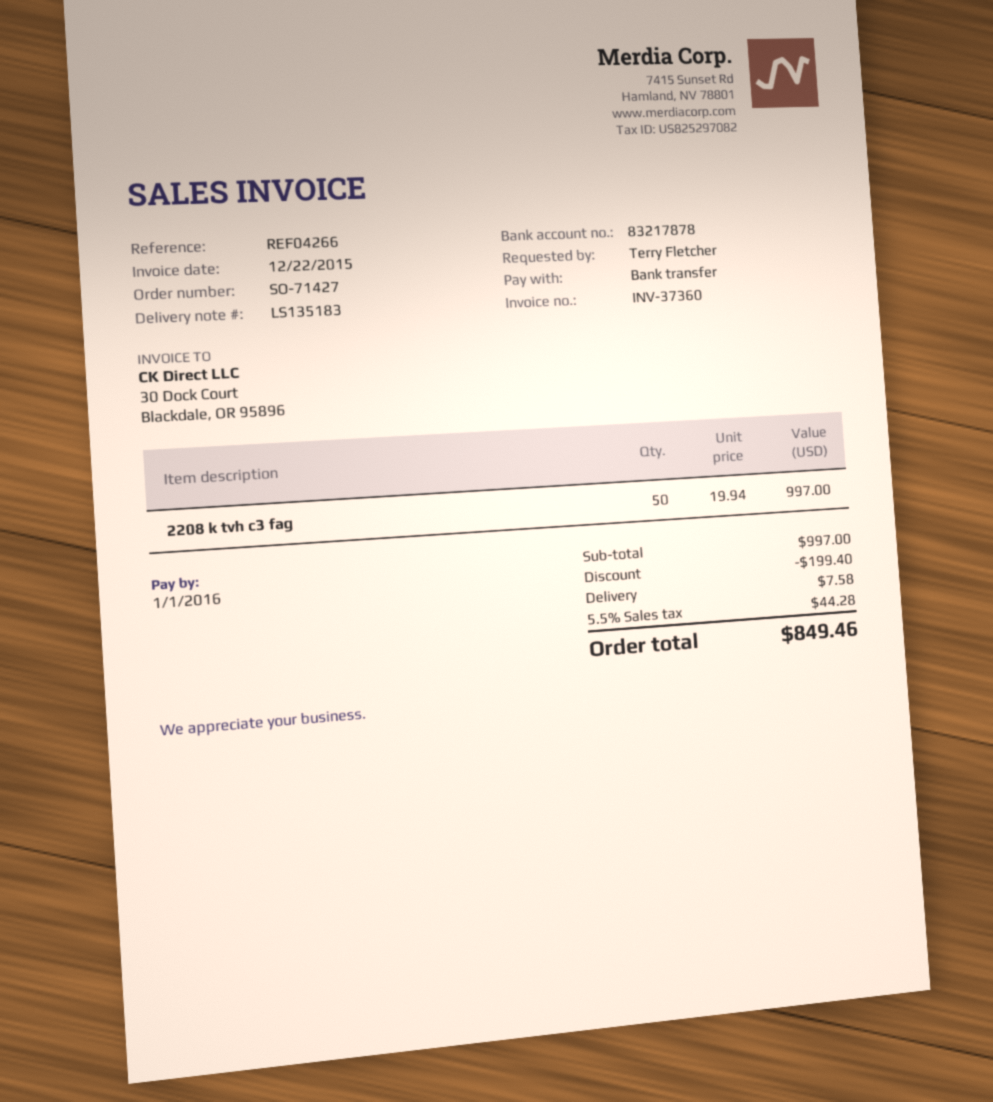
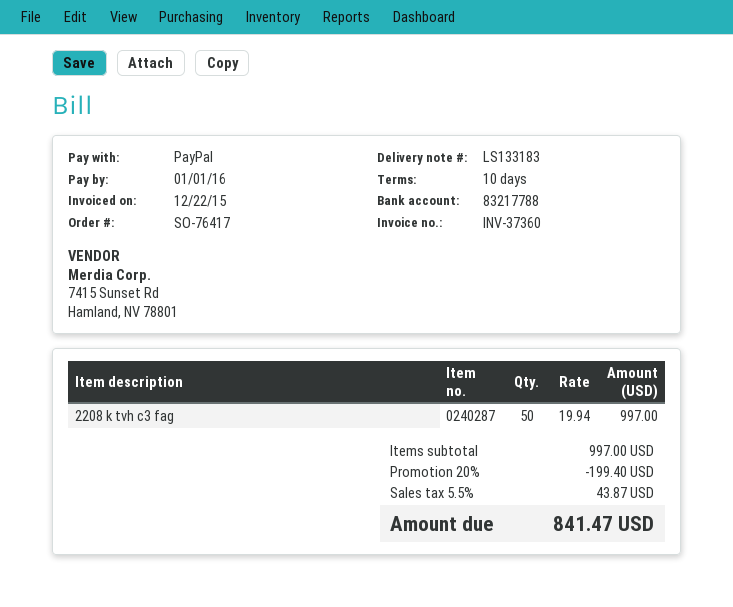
order number: SO-71427 -> SO-76417
delivery note number: LS135183 -> LS133183
payment method: bank transfer -> PayPal
bank account: 83217878 -> 83217788
shipping: 7.58 -> none
tax: 5.5% = 44.28 -> 5.5% = 43.87
total: 849.46 -> 841.47

